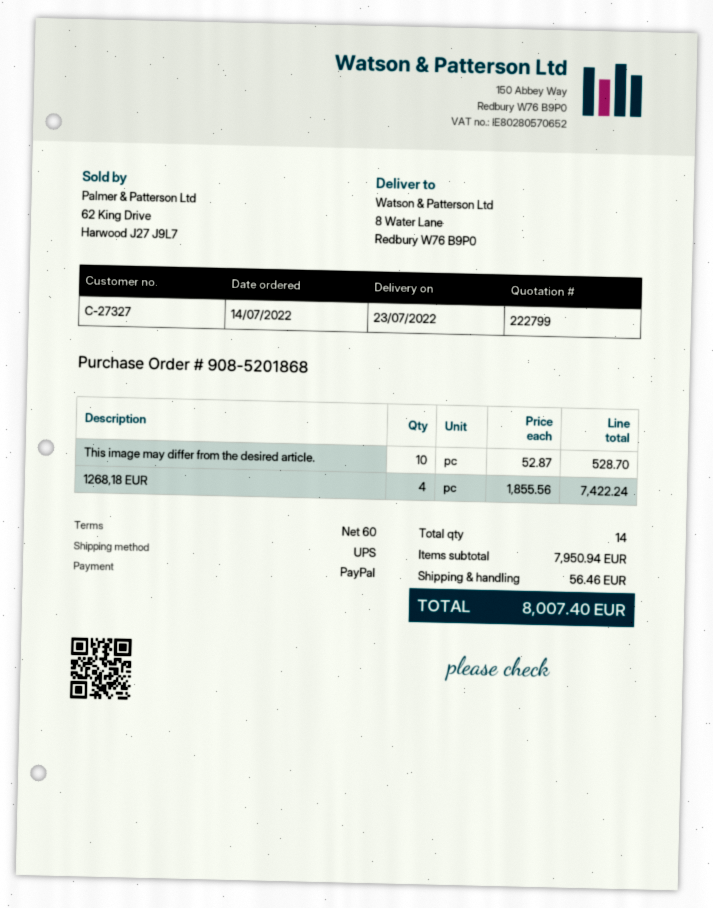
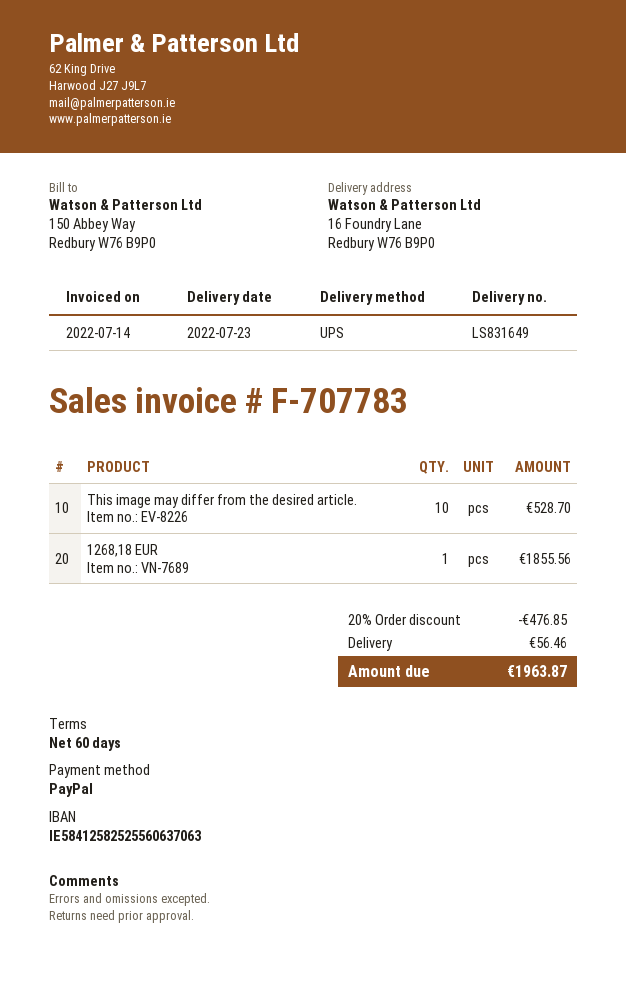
ship to: 8 Water Lane, Redbury W76 B9P0 -> 16 Foundry Lane, Redbury W76 B9P0
1268,18 EUR: 4 for 7422.24 -> 1 for 1855.56
discount: none -> 20% = 476.85
total: 8007.40 -> 1963.87

